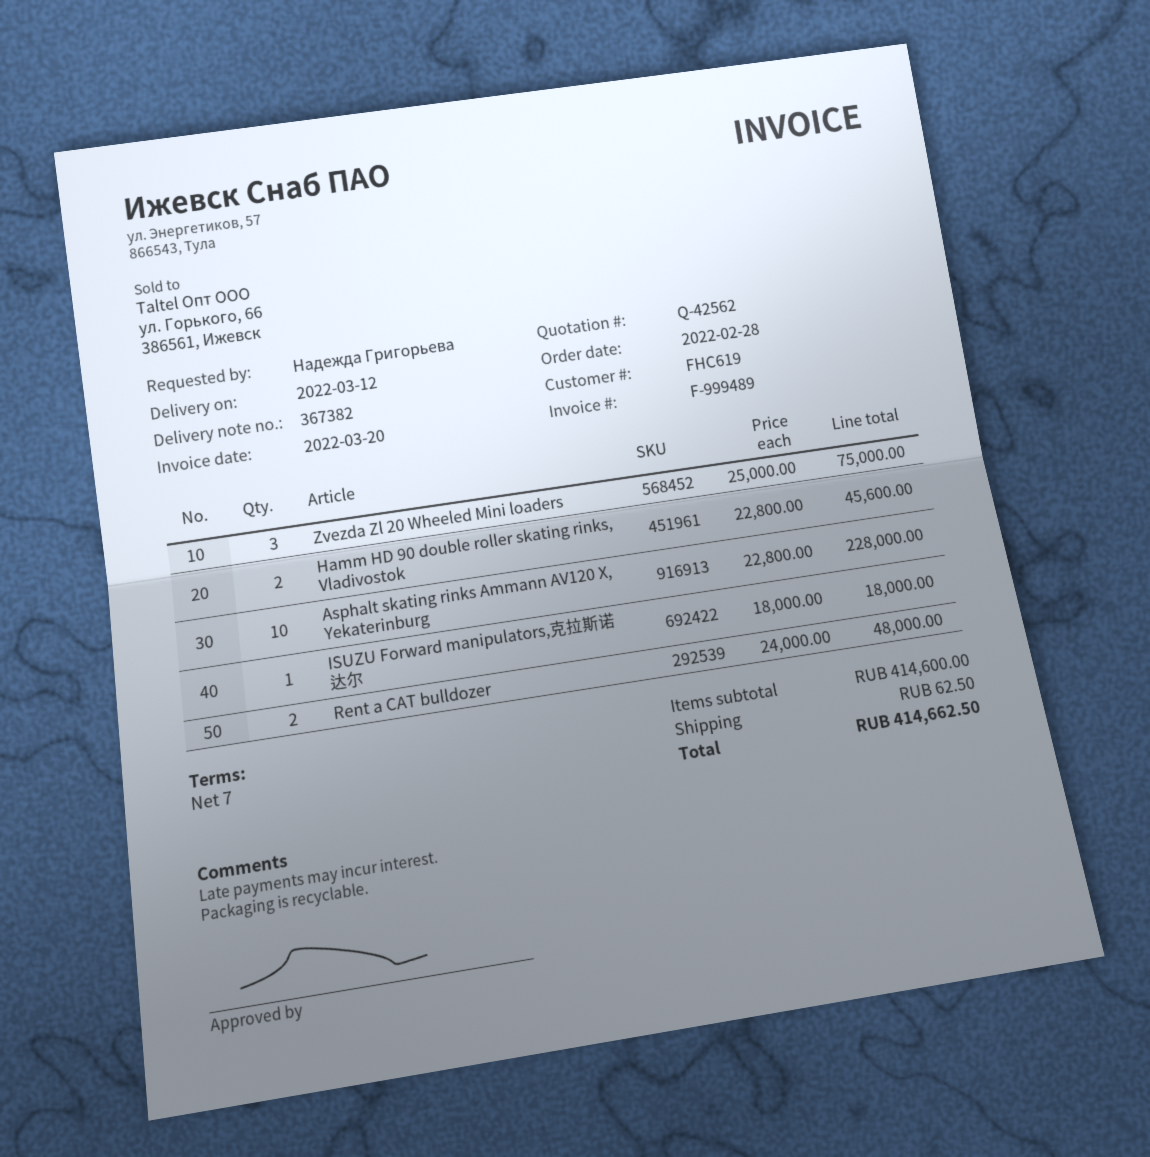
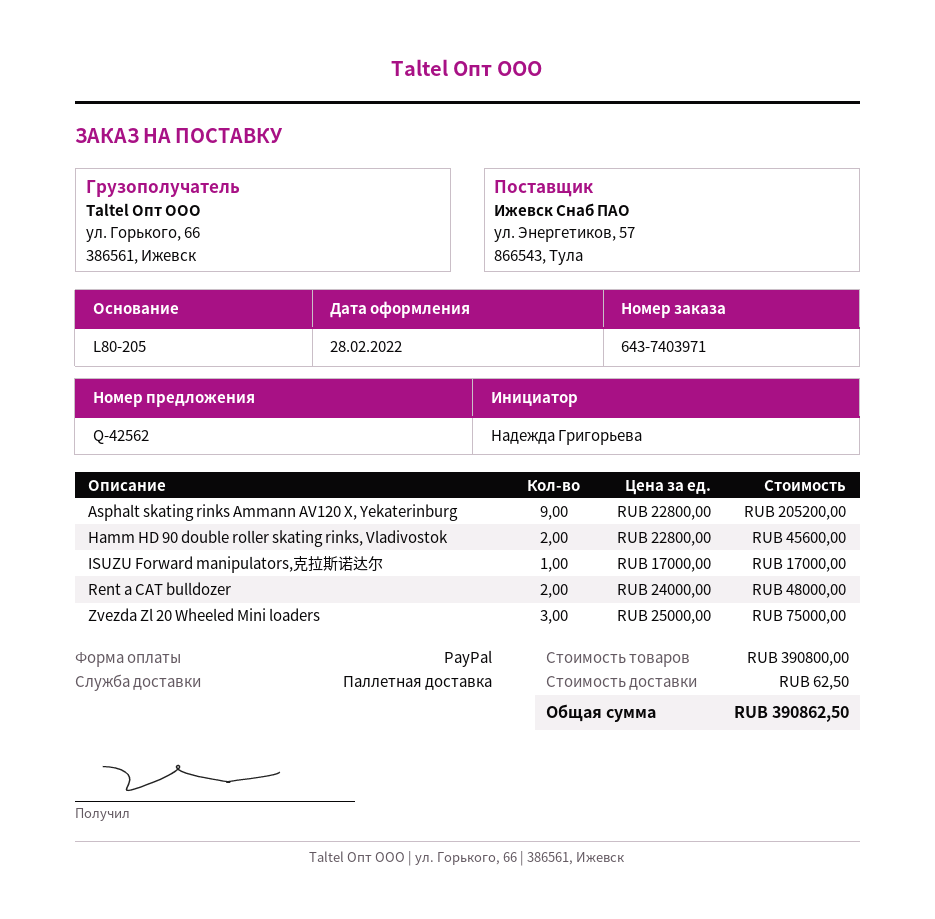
Asphalt skating rinks Ammann AV120 X, Yekaterinburg: 10 x 22800.00 = 228000.00 -> 9 x 22800.00 = 205200.00
ISUZU Forward manipulators,克拉斯诺达尔: 1 x 18000.00 = 18000.00 -> 1 x 17000.00 = 17000.00
subtotal: 414600.00 -> 390800.00
total: 414662.50 -> 390862.50

